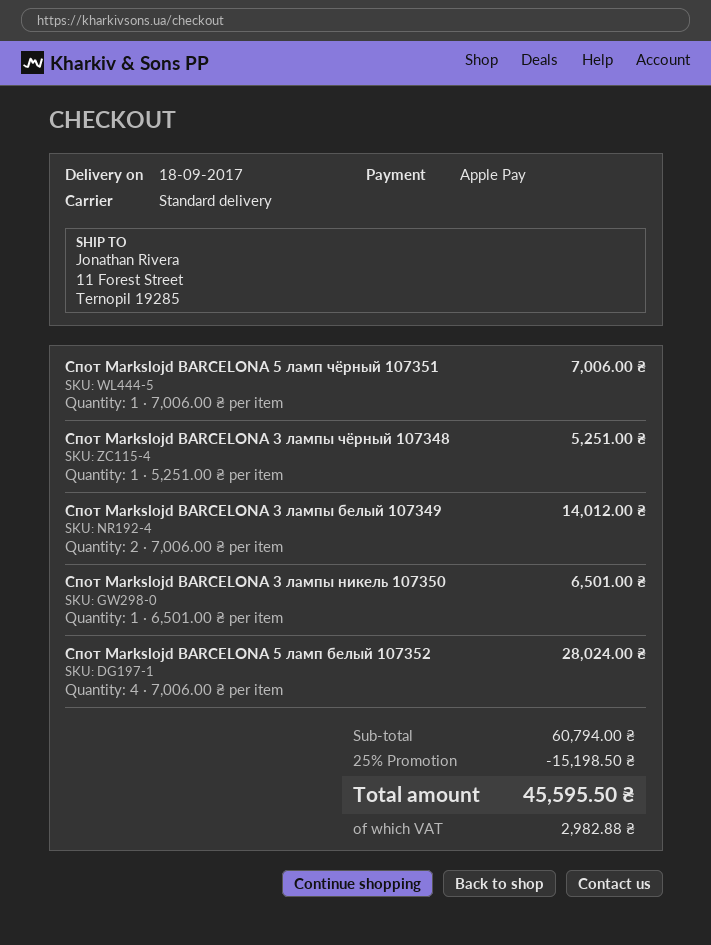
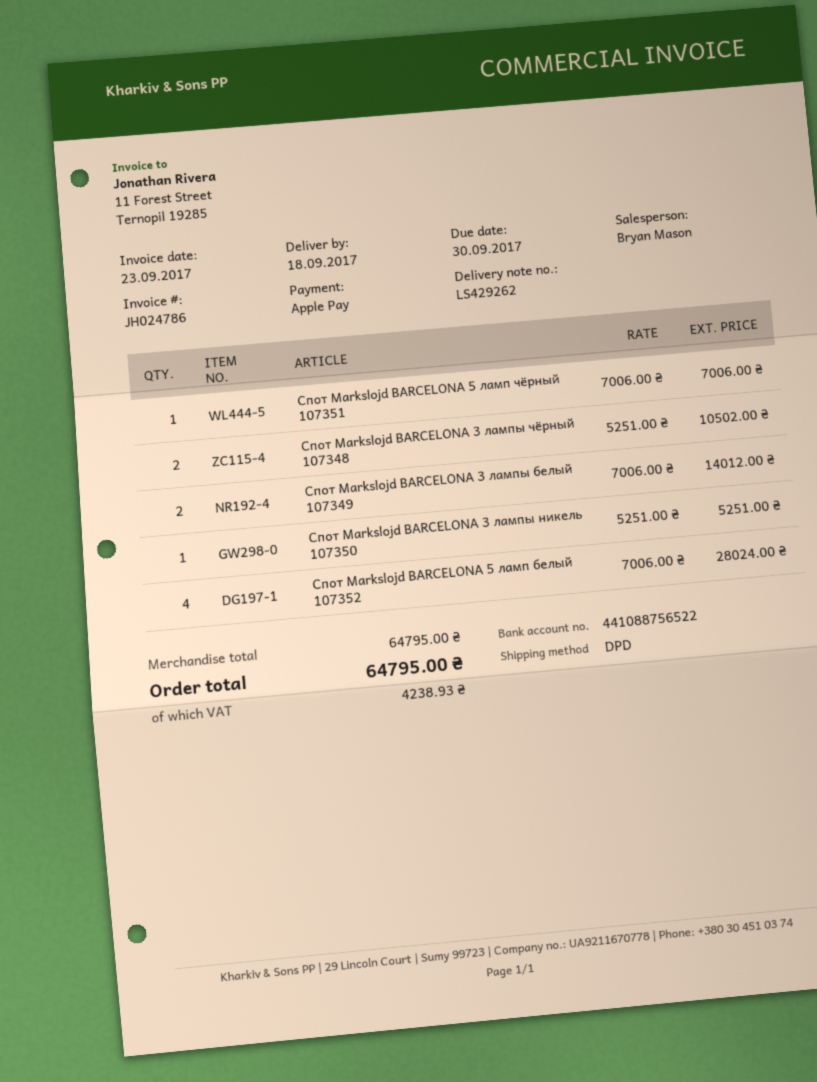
shipping method: standard -> DPD
Спот Markslojd BARCELONA 3 лампы чёрный 107348: 1 x 5251.00 = 5251.00 -> 2 x 5251.00 = 10502.00
Спот Markslojd BARCELONA 3 лампы никель 107350: 1 x 6501.00 = 6501.00 -> 1 x 5251.00 = 5251.00
subtotal: 60794.00 -> 64795.00
discount: 25% = 15198.50 -> none
tax: 2982.88 -> 4238.93
total: 45595.50 -> 64795.00

